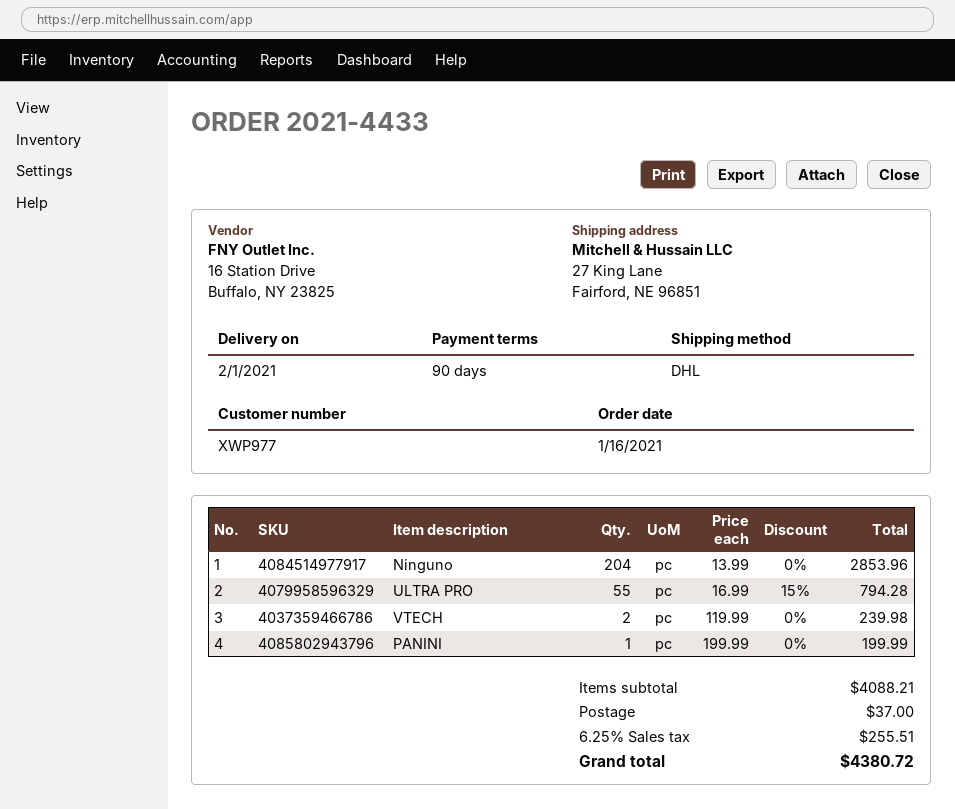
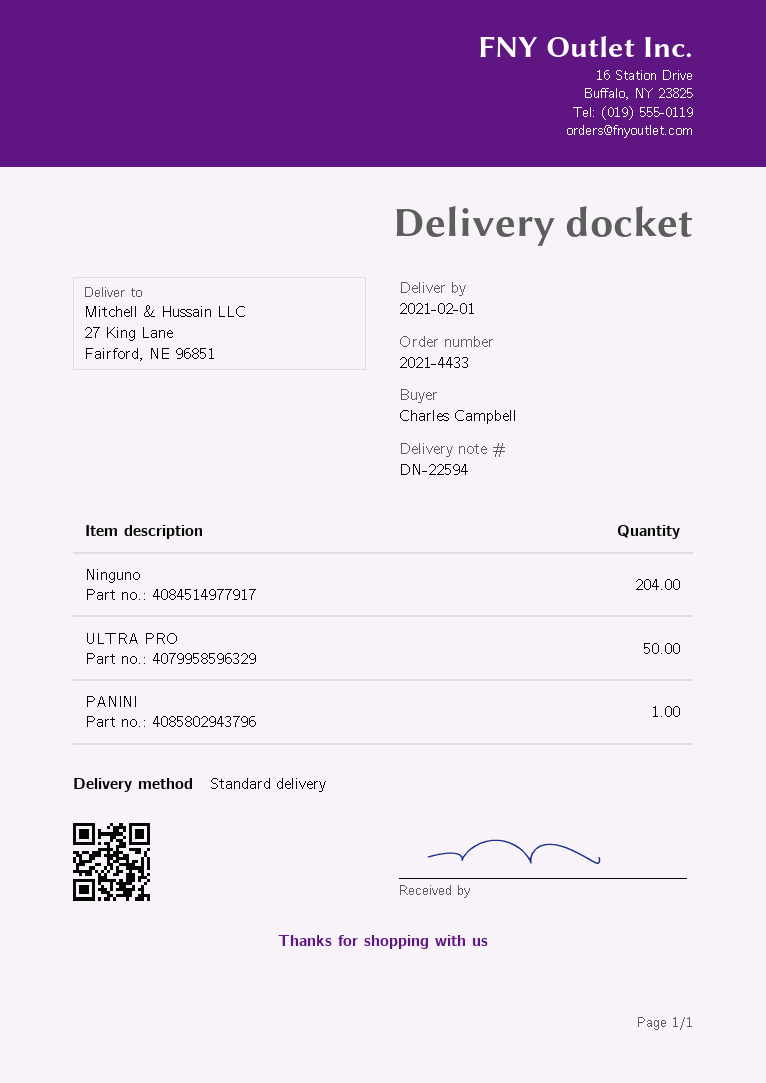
shipping method: DHL -> standard
ULTRA PRO: 55 -> 50
VTECH: 2 -> none

